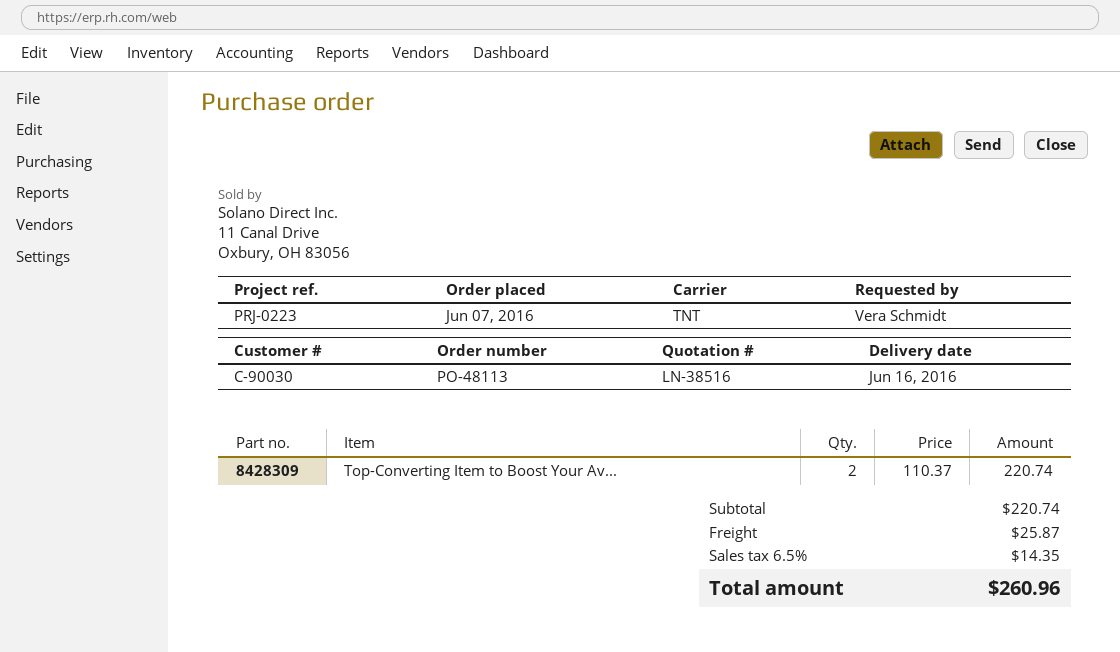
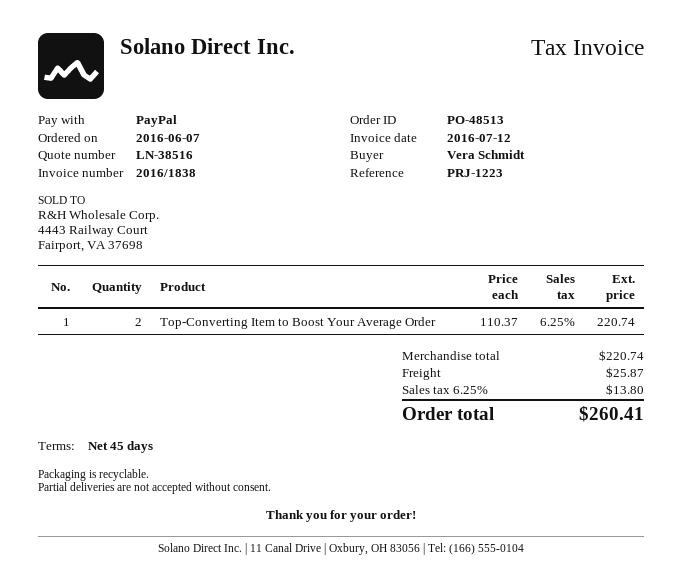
order number: PO-48113 -> PO-48513
reference: PRJ-0223 -> PRJ-1223
tax: 6.5% = 14.35 -> 6.25% = 13.80
total: 260.96 -> 260.41

